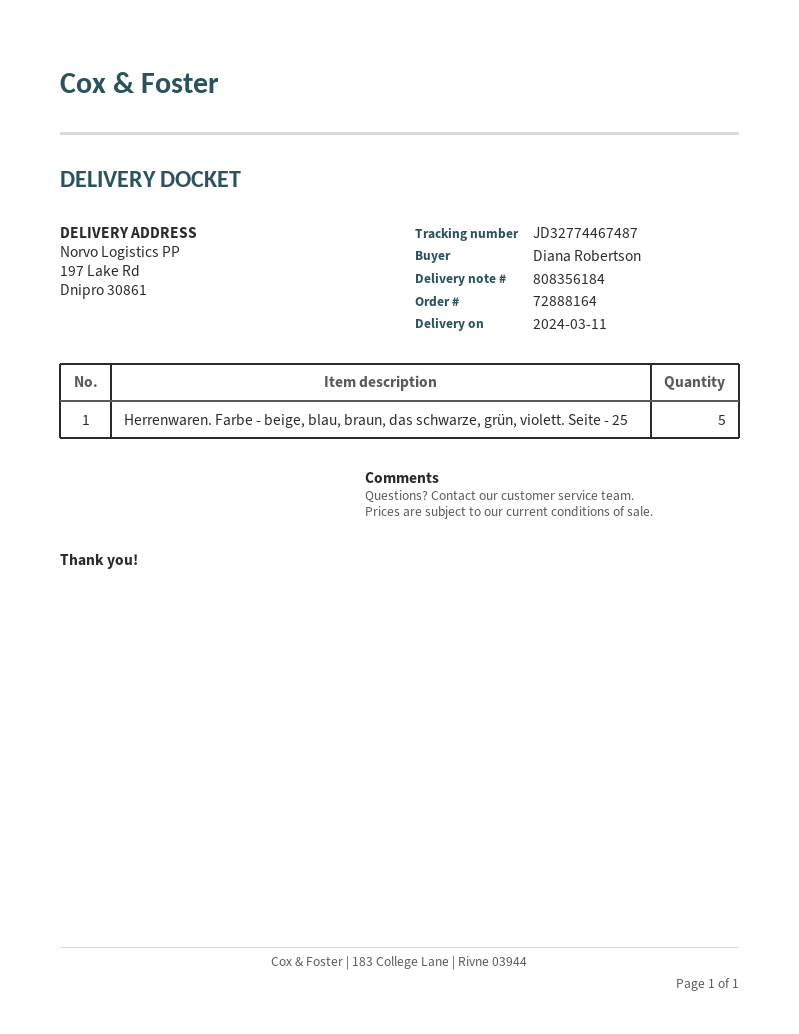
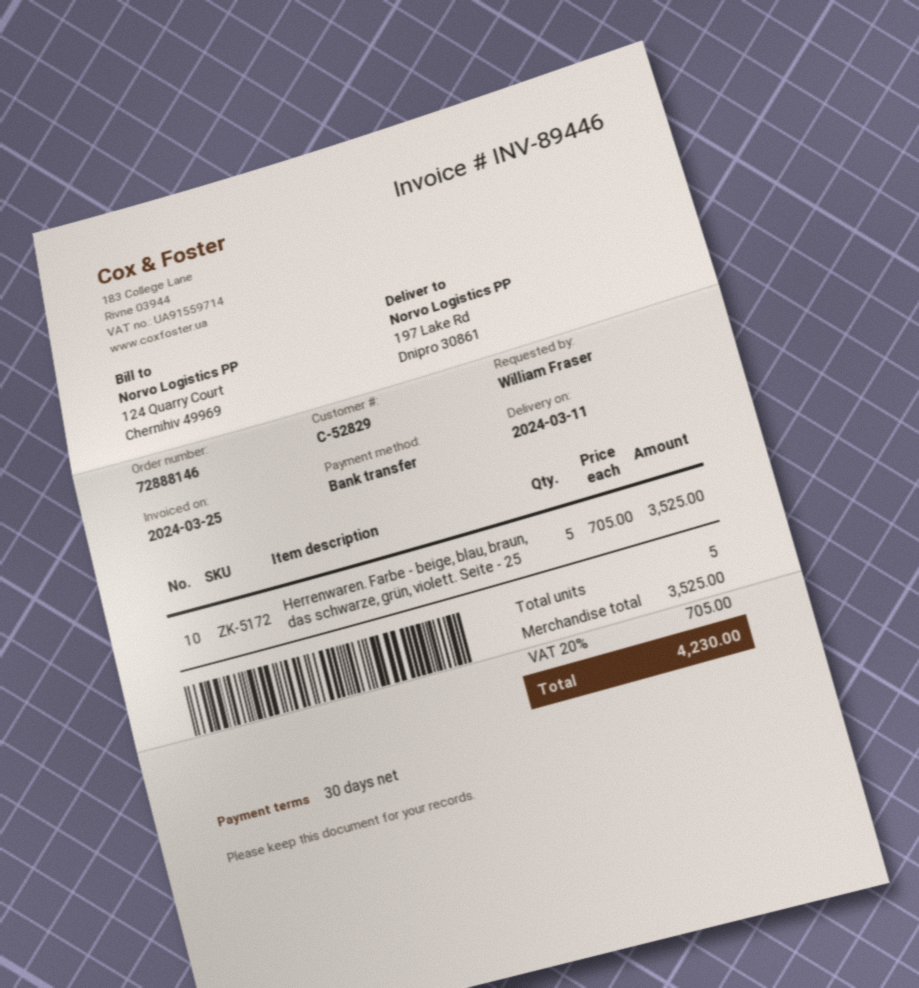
order number: 72888164 -> 72888146
ordered by: Diana Robertson -> William Fraser

